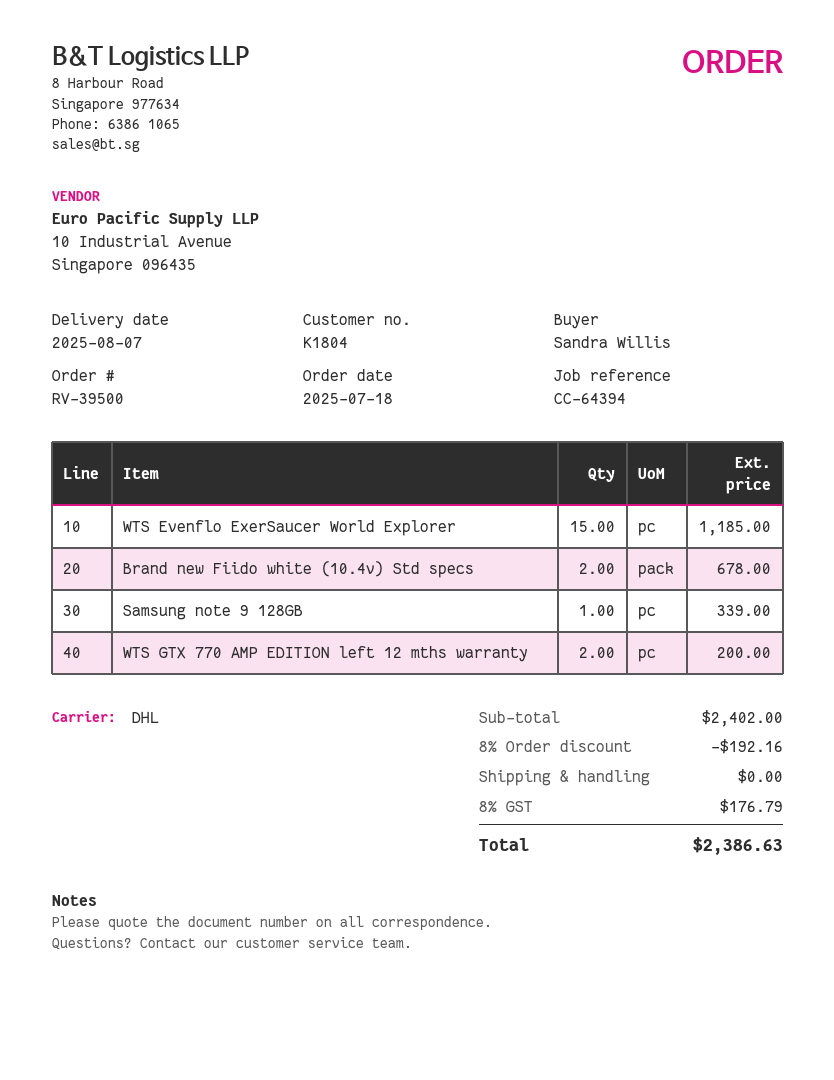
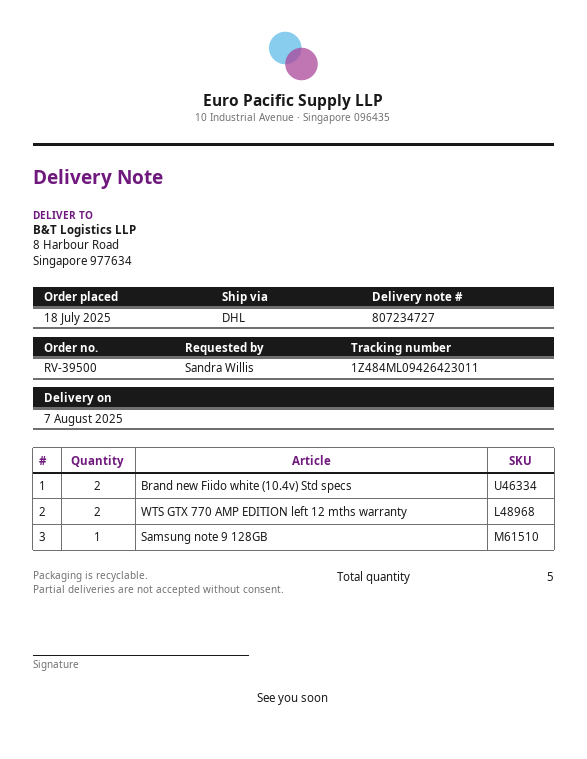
WTS Evenflo ExerSaucer World Explorer: 15 -> none

